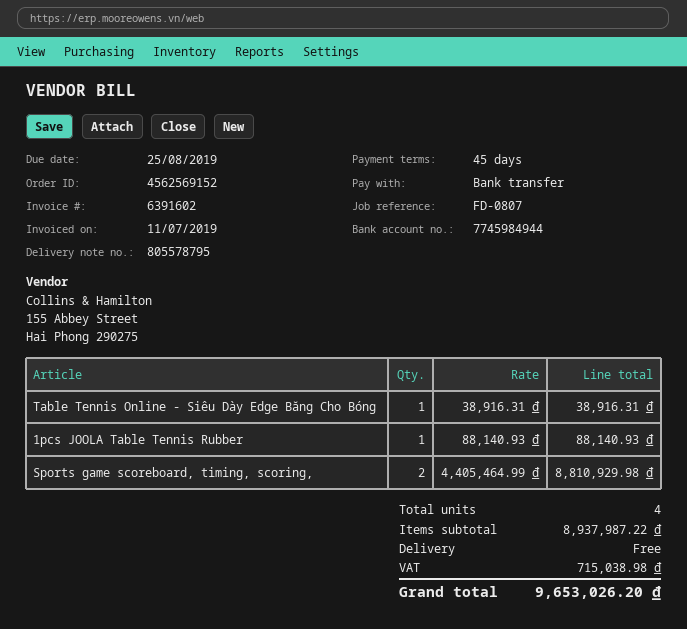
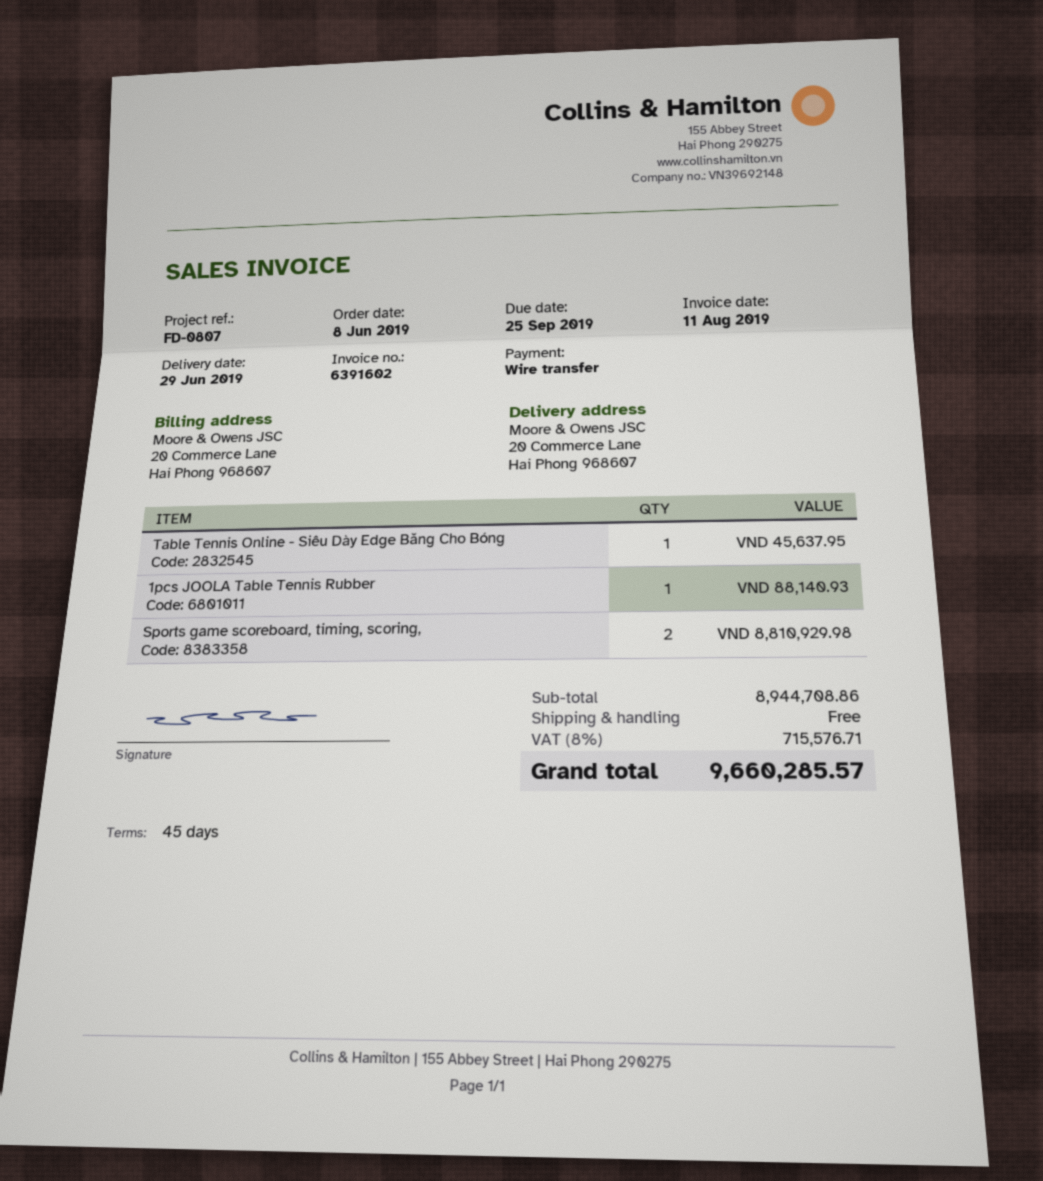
invoice date: 2019-07-11 -> 2019-08-11
due date: 2019-08-25 -> 2019-09-25
Table Tennis Online - Siêu Dày Edge Băng Cho Bóng: 1 for 38916.31 -> 1 for 45637.95
subtotal: 8937987.22 -> 8944708.86
tax: 715038.98 -> 715576.71
total: 9653026.20 -> 9660285.57

